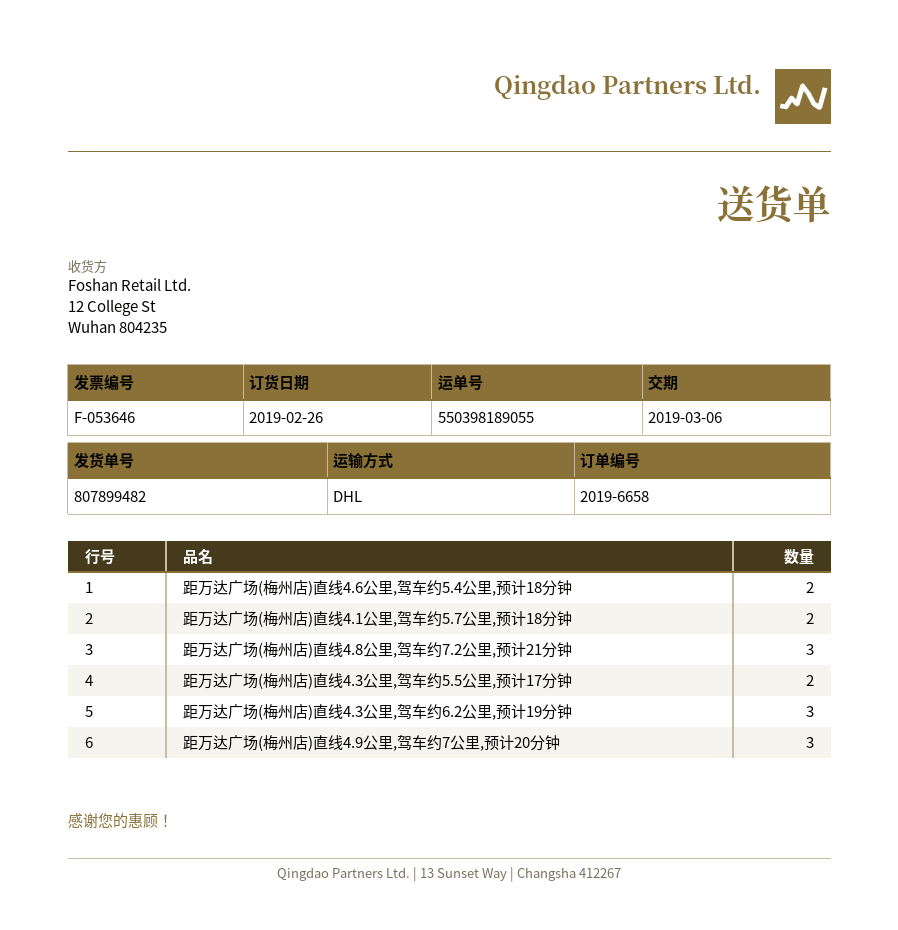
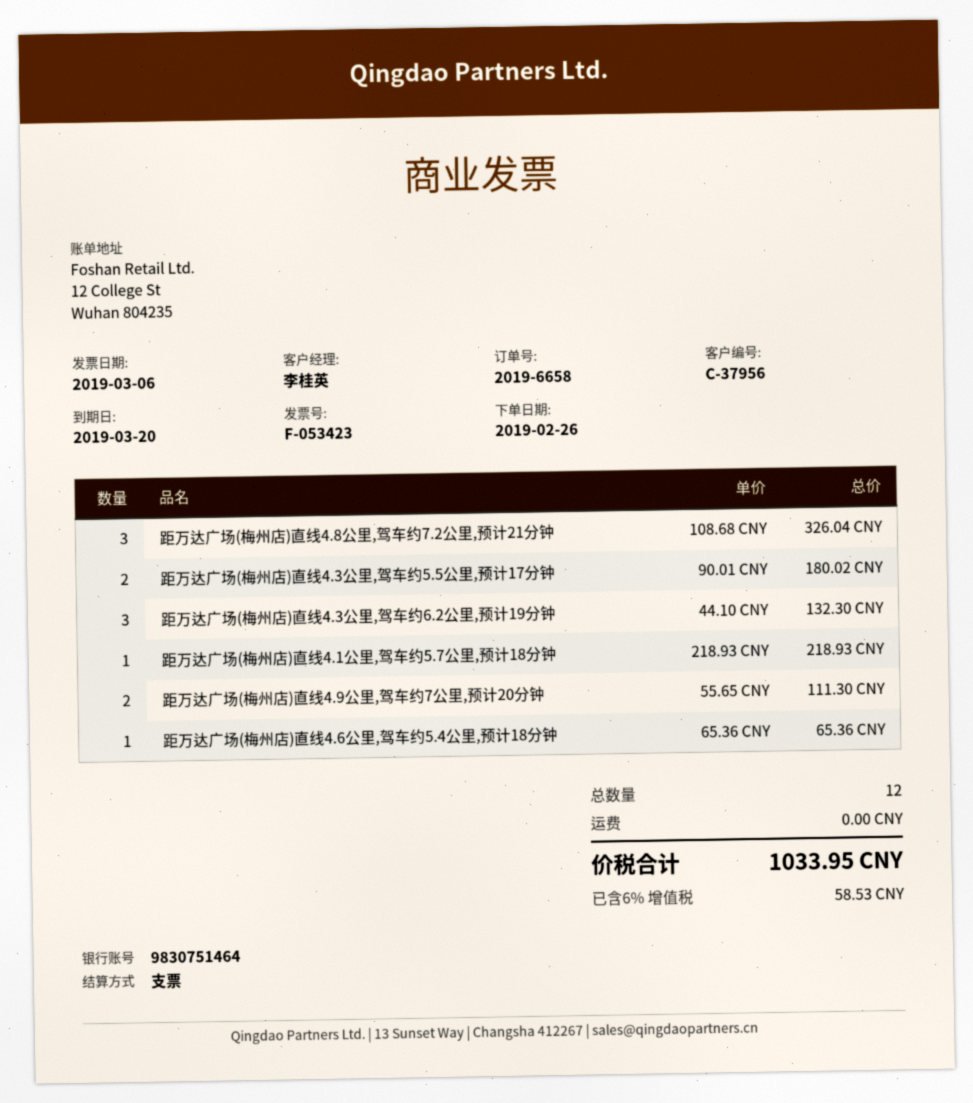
invoice number: F-053646 -> F-053423
距万达广场(梅州店)直线4.6公里,驾车约5.4公里,预计18分钟: 2 -> 1
距万达广场(梅州店)直线4.1公里,驾车约5.7公里,预计18分钟: 2 -> 1
距万达广场(梅州店)直线4.9公里,驾车约7公里,预计20分钟: 3 -> 2

